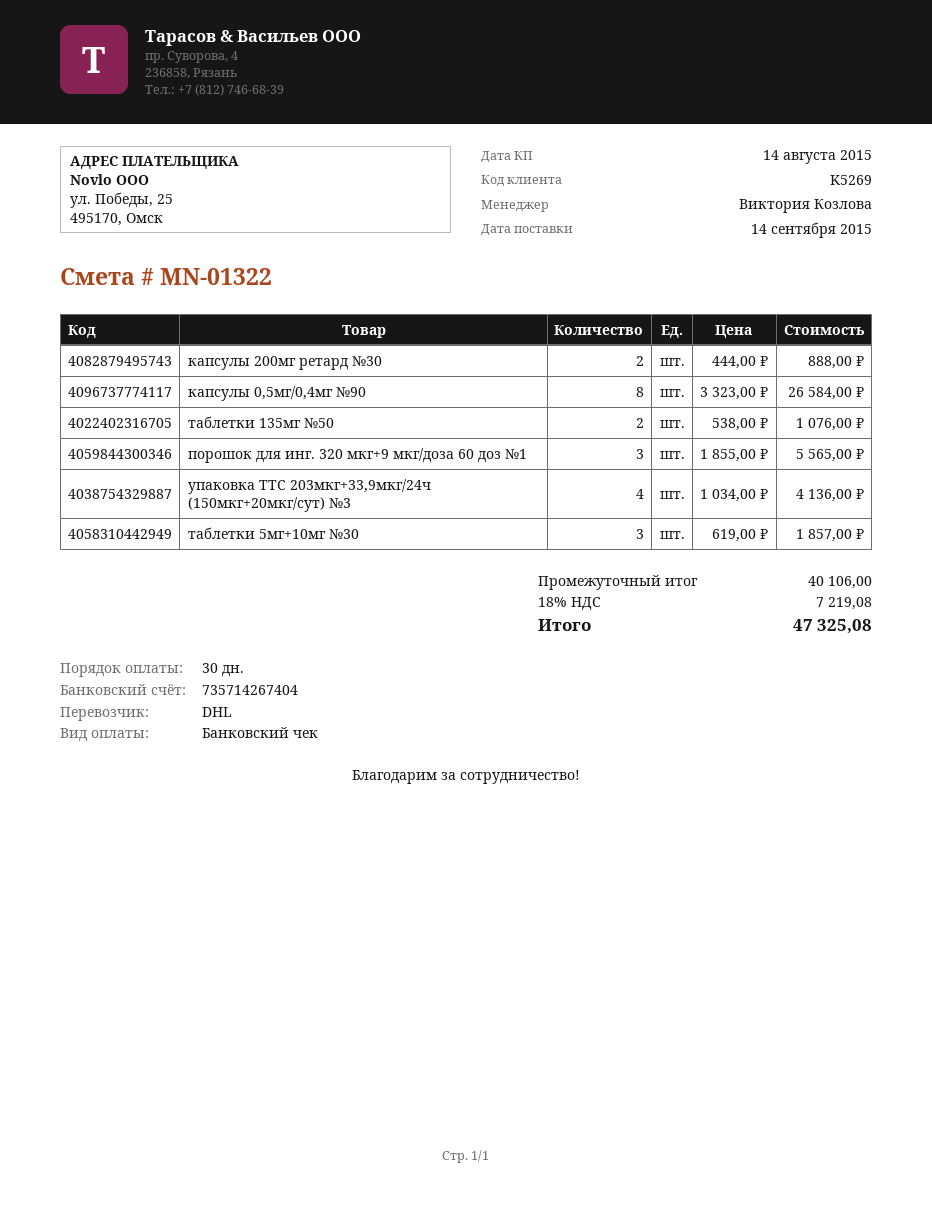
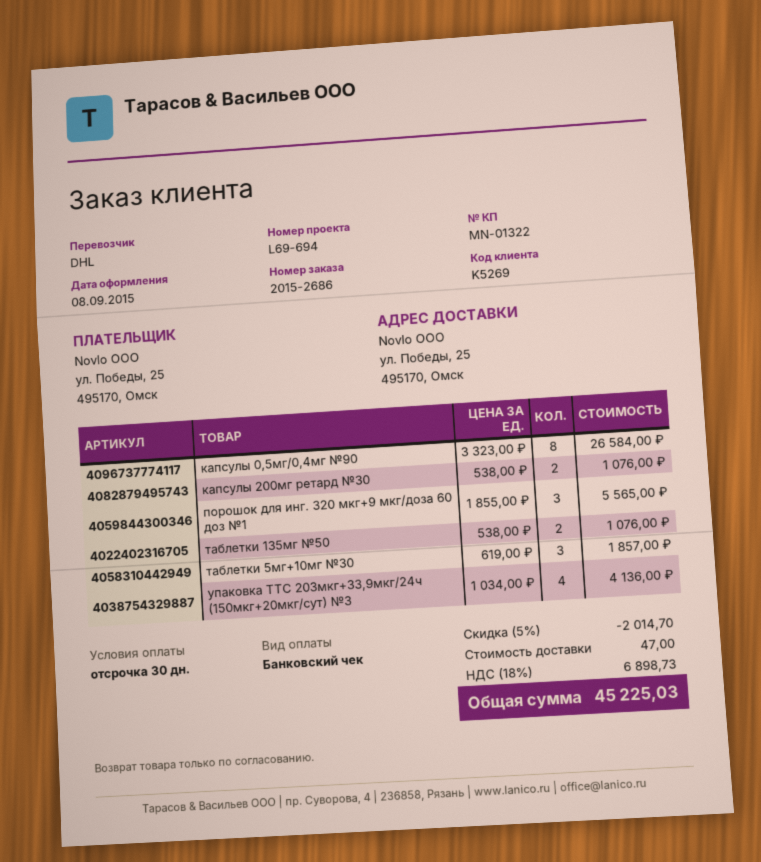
капсулы 200мг ретард №30: 2 x 444.00 = 888.00 -> 2 x 538.00 = 1076.00
discount: none -> 5% = 2014.70
shipping: none -> 47.00
tax: 18% = 7219.08 -> 18% = 6898.73
total: 47325.08 -> 45225.03

